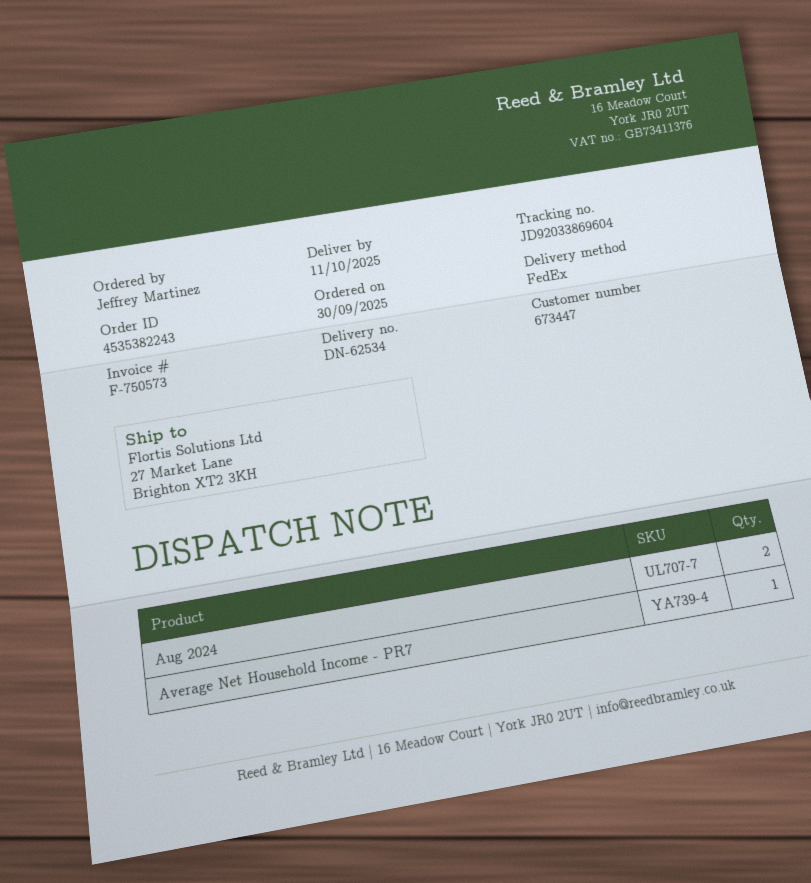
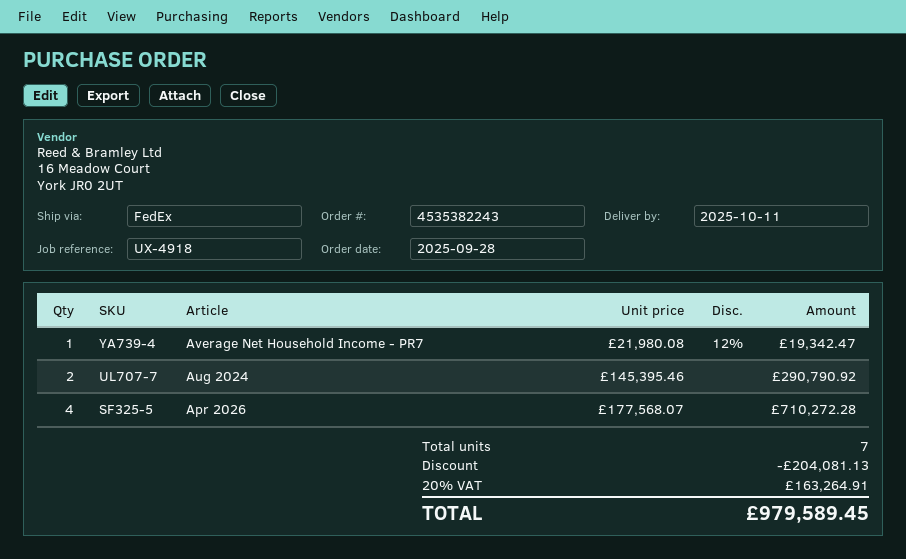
order date: 2025-09-30 -> 2025-09-28
Apr 2026: none -> 4

